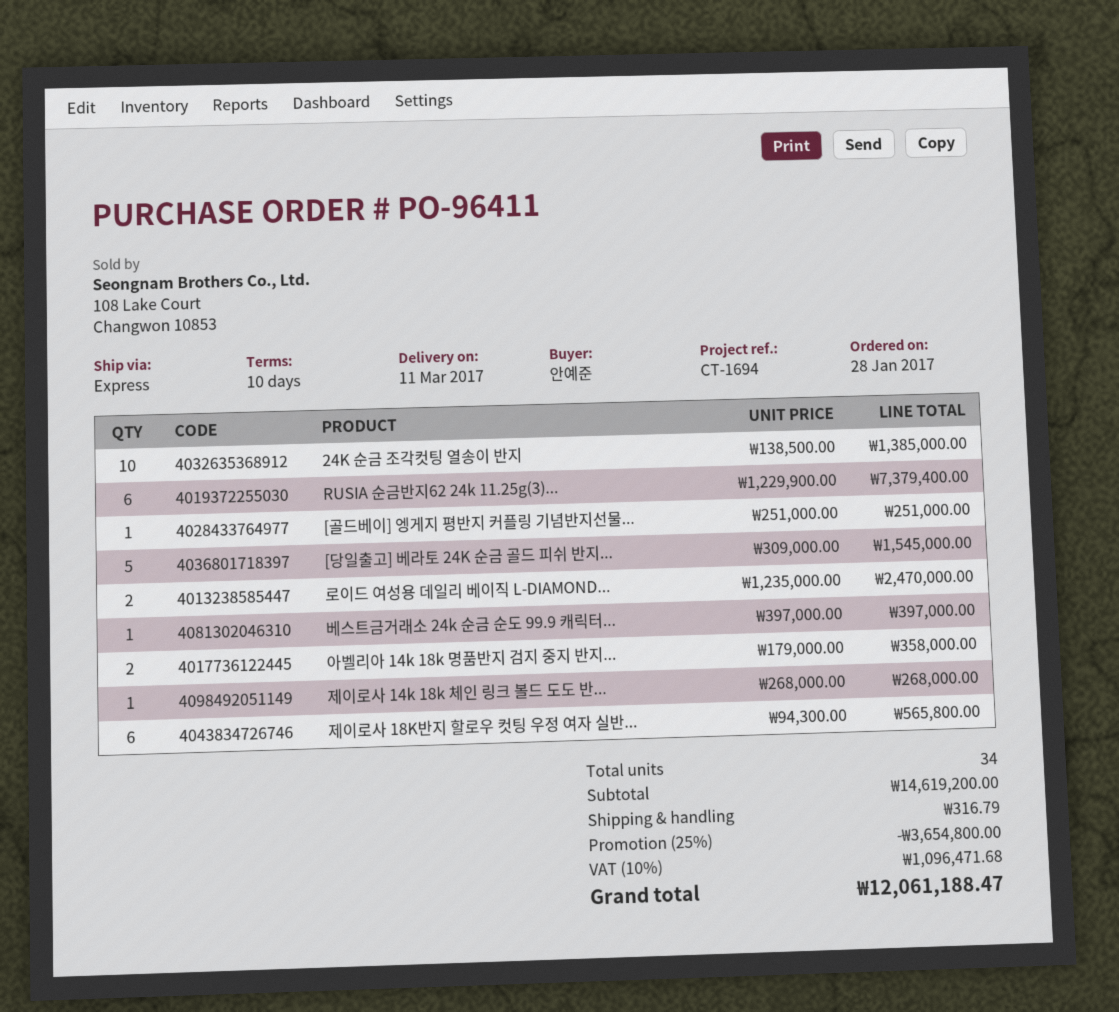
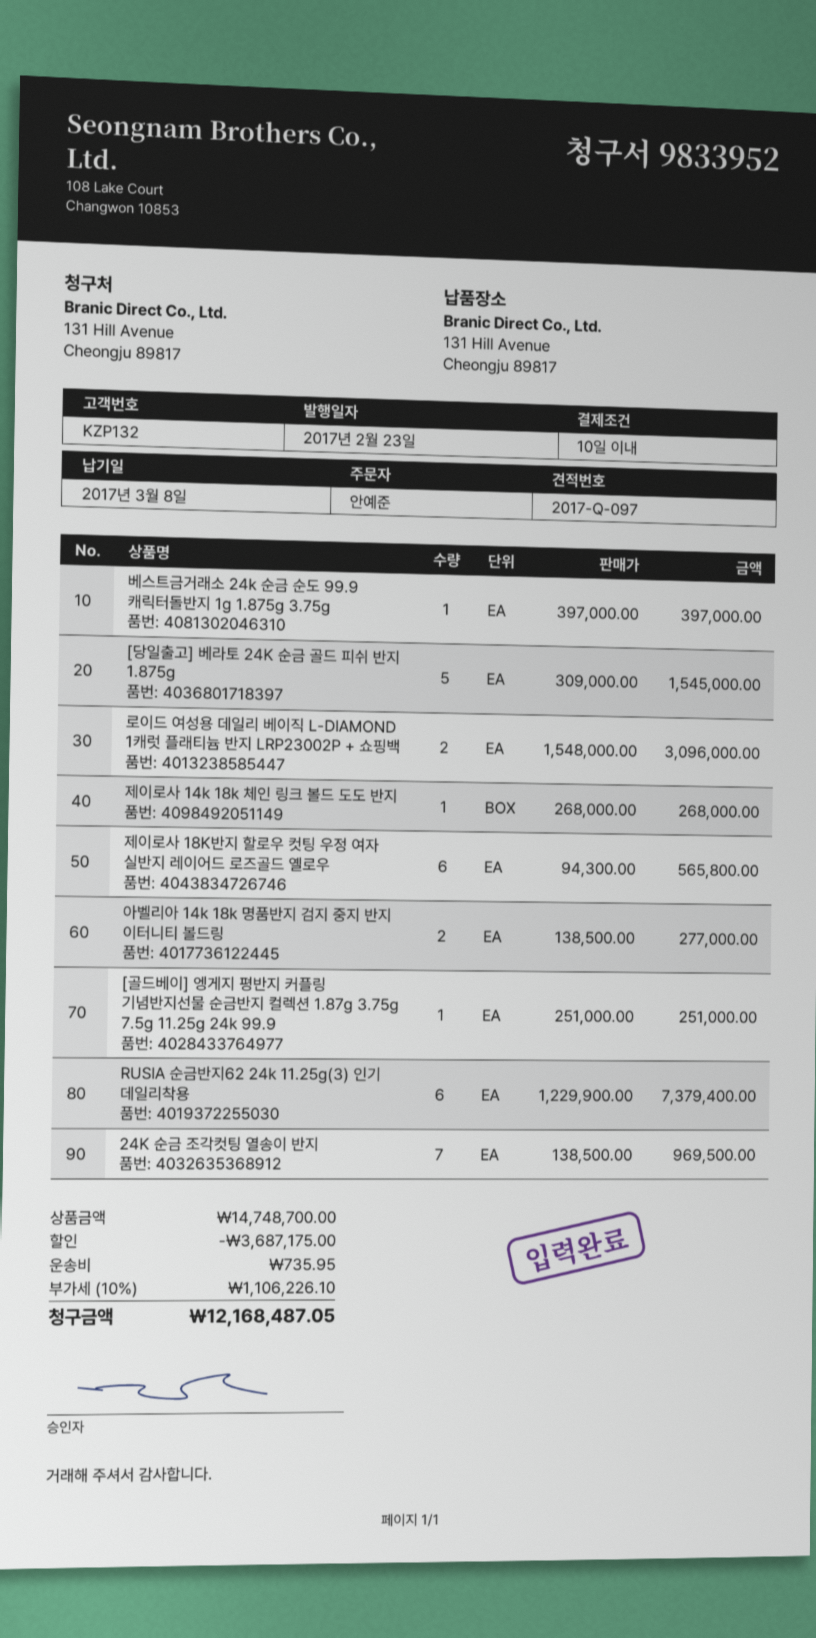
delivery date: 2017-03-11 -> 2017-03-08
24K 순금 조각컷팅 열송이 반지: 10 x 138500.00 = 1385000.00 -> 7 x 138500.00 = 969500.00
로이드 여성용 데일리 베이직 L-DIAMOND...: 2 x 1235000.00 = 2470000.00 -> 2 x 1548000.00 = 3096000.00
아벨리아 14k 18k 명품반지 검지 중지 반지...: 2 x 179000.00 = 358000.00 -> 2 x 138500.00 = 277000.00
subtotal: 14619200.00 -> 14748700.00
discount: 3654800.00 -> 3687175.00
shipping: 316.79 -> 735.95
tax: 10% = 1096471.68 -> 10% = 1106226.10
total: 12061188.47 -> 12168487.05

